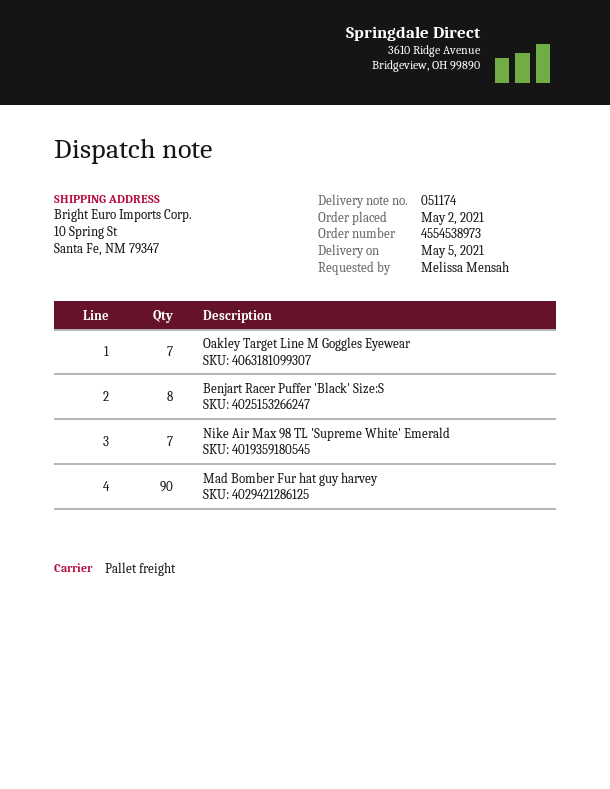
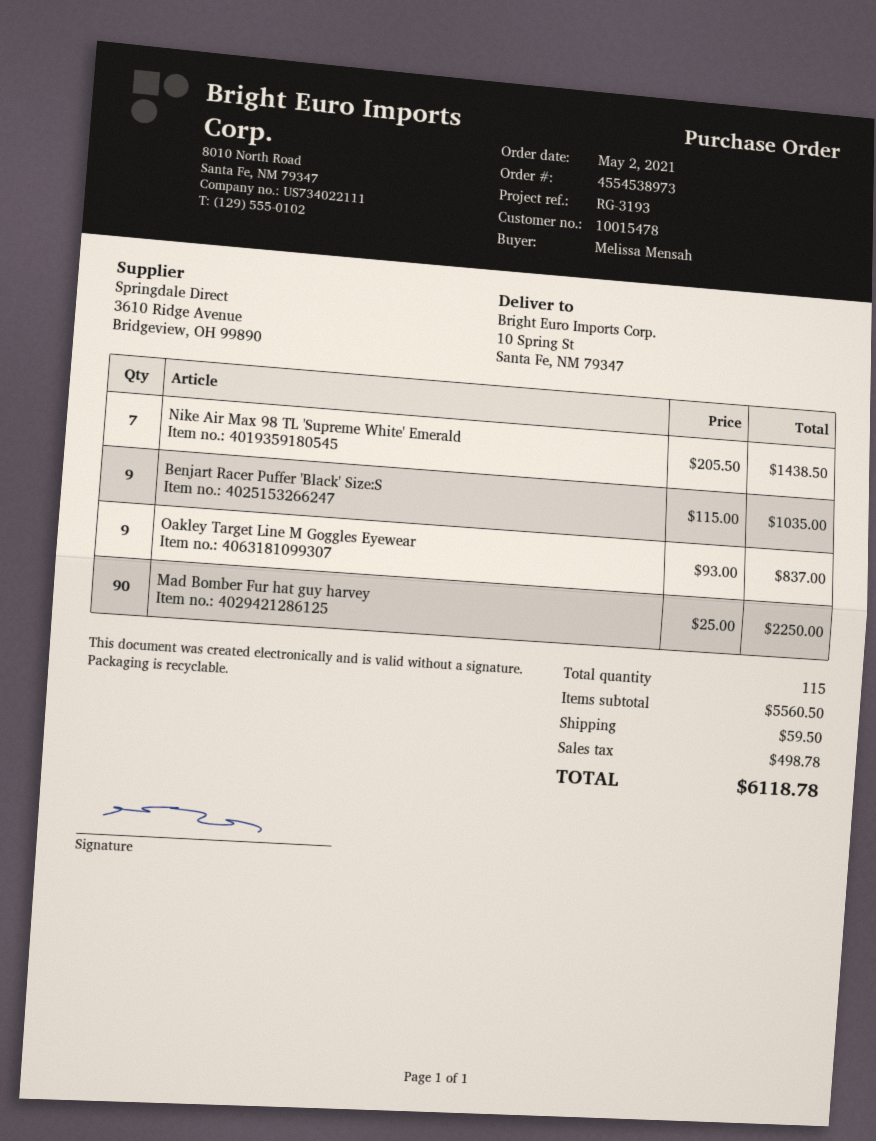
Oakley Target Line M Goggles Eyewear: 7 -> 9
Benjart Racer Puffer 'Black' Size:S: 8 -> 9

